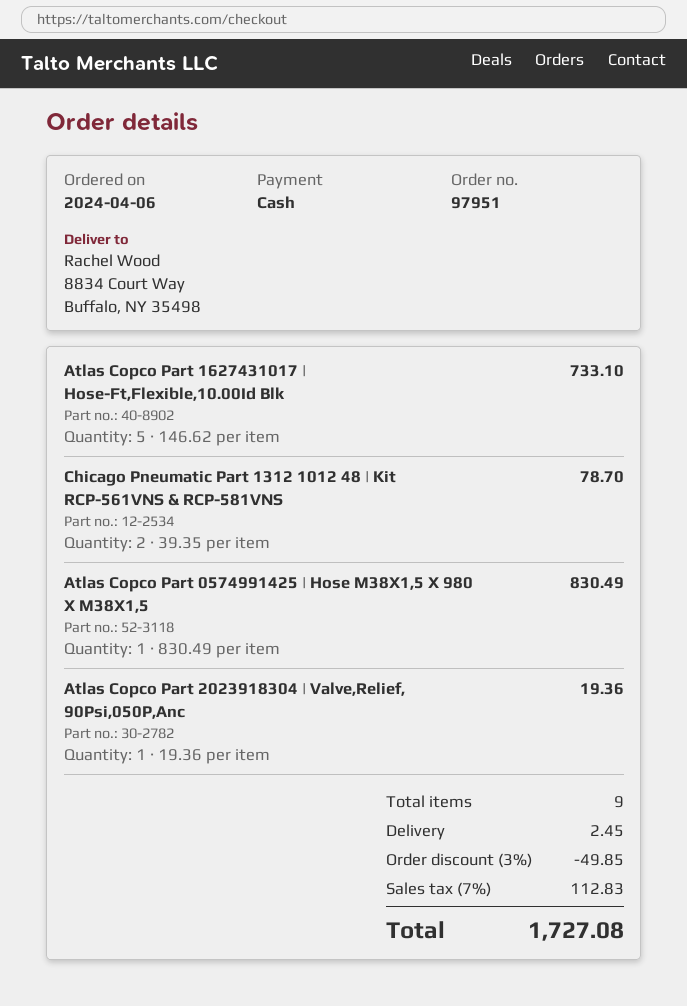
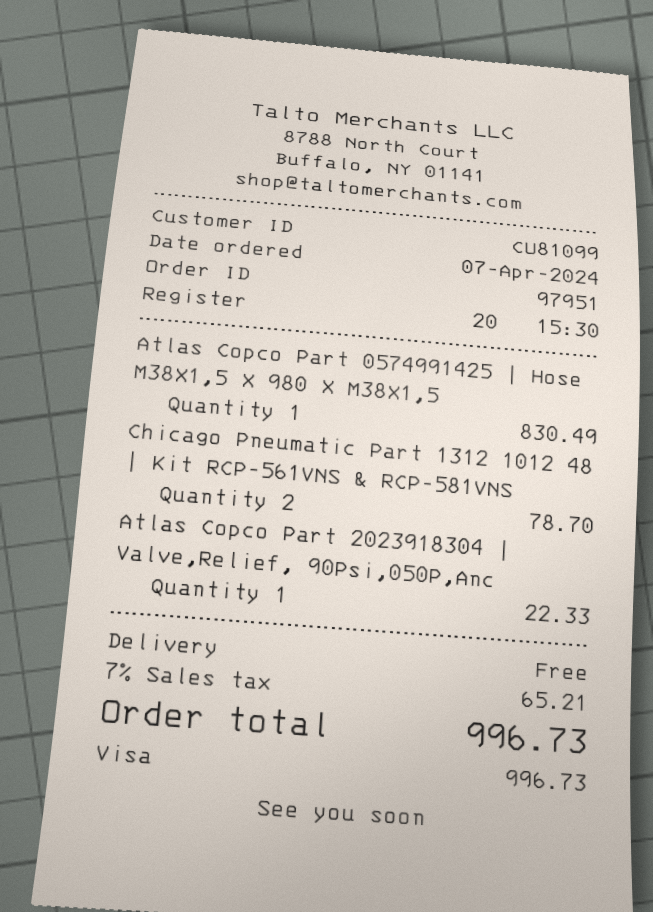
order date: 2024-04-06 -> 2024-04-07
payment method: cash -> Visa
Atlas Copco Part 1627431017 | Hose-Ft,Flexible,10.00Id Blk: 5 for 733.10 -> none
Atlas Copco Part 2023918304 | Valve,Relief, 90Psi,050P,Anc: 1 for 19.36 -> 1 for 22.33
discount: 3% = 49.85 -> none
shipping: 2.45 -> 0.00
tax: 7% = 112.83 -> 7% = 65.21
total: 1727.08 -> 996.73

